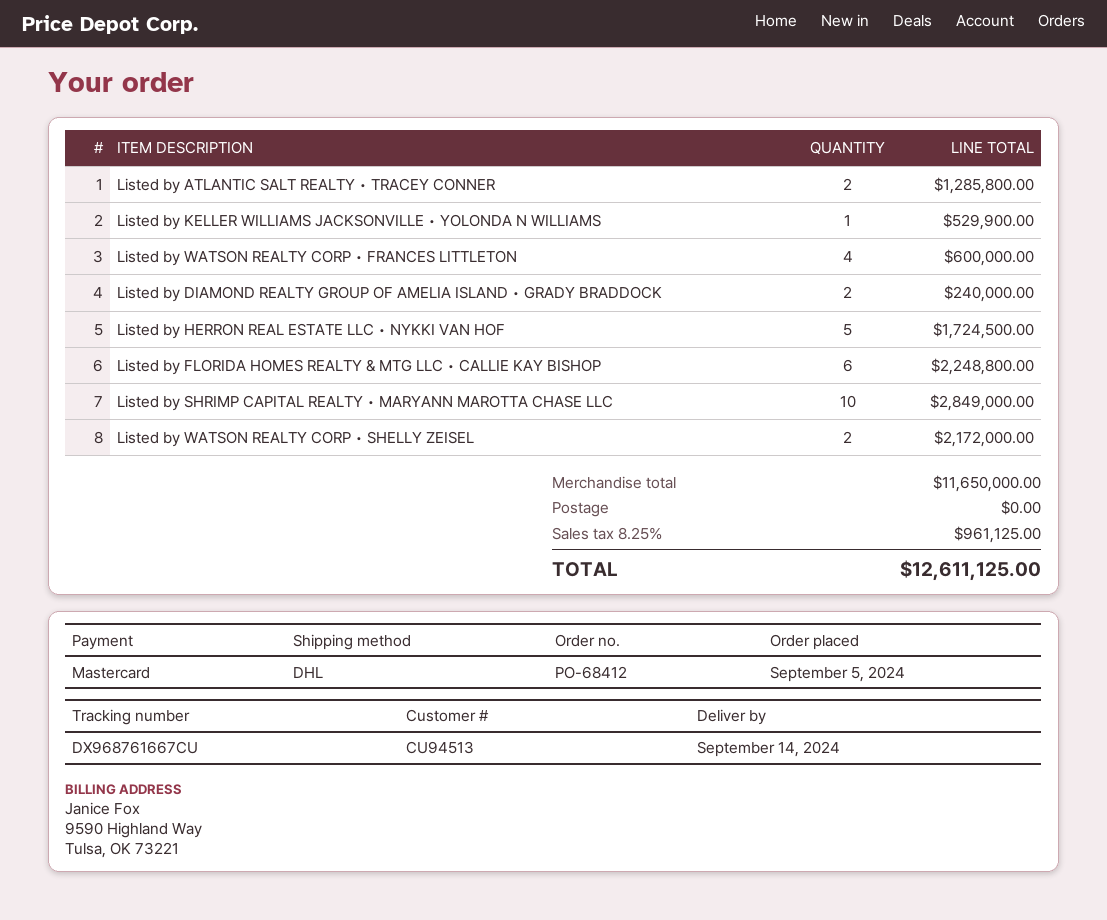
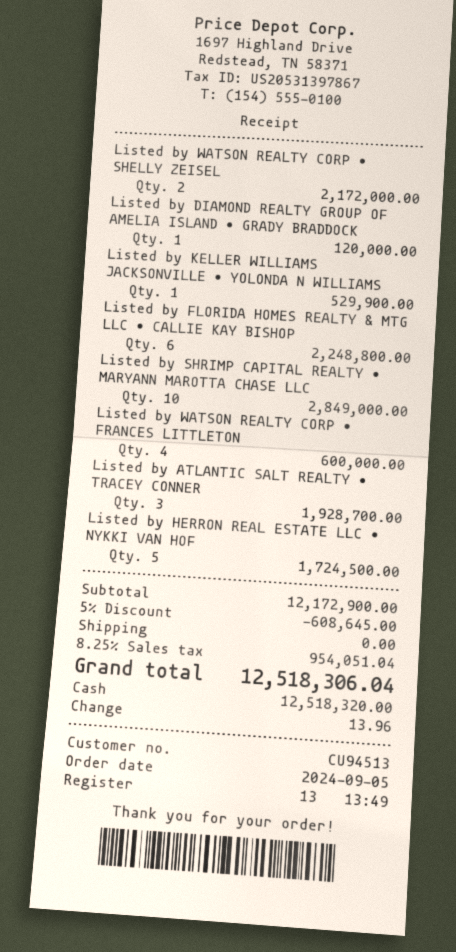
payment method: Mastercard -> cash
Listed by ATLANTIC SALT REALTY • TRACEY CONNER: 2 for 1285800.00 -> 3 for 1928700.00
Listed by DIAMOND REALTY GROUP OF AMELIA ISLAND • GRADY BRADDOCK: 2 for 240000.00 -> 1 for 120000.00
subtotal: 11650000.00 -> 12172900.00
discount: none -> 5% = 608645.00
tax: 8.25% = 961125.00 -> 8.25% = 954051.04
total: 12611125.00 -> 12518306.04

